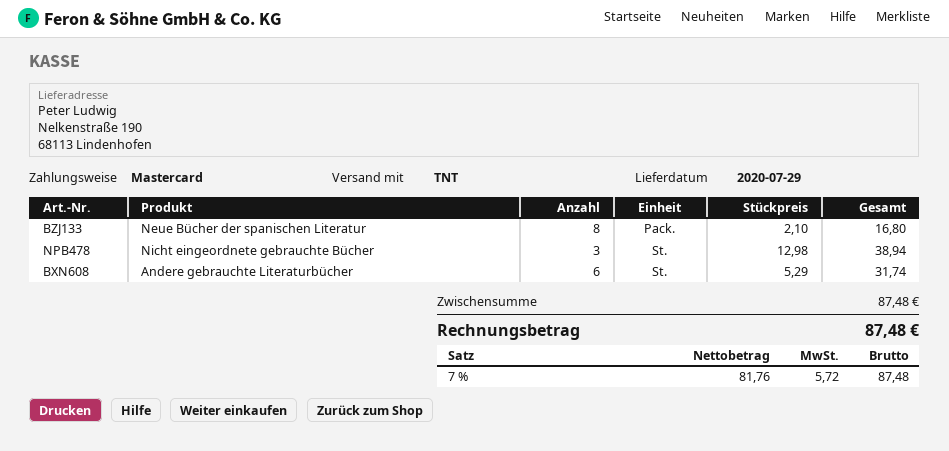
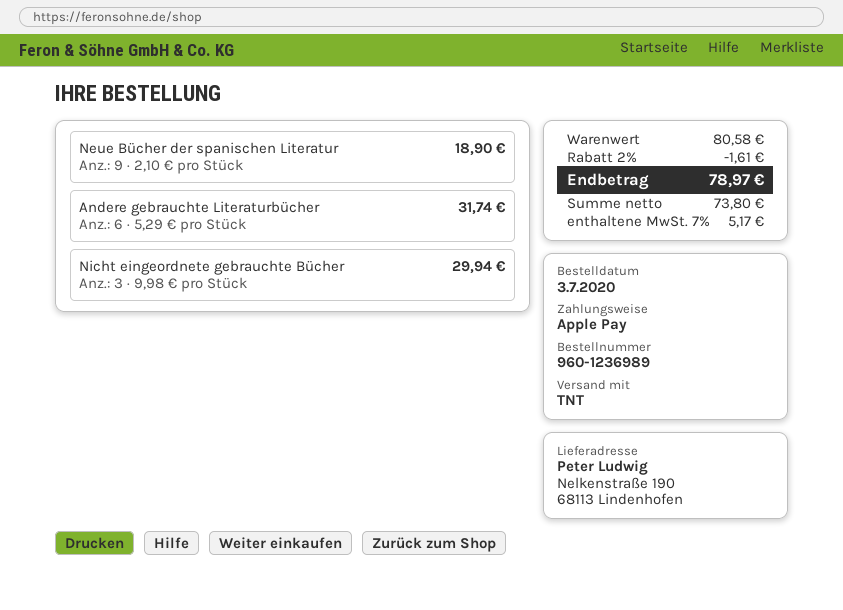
payment method: Mastercard -> Apple Pay
Neue Bücher der spanischen Literatur: 8 x 2.10 = 16.80 -> 9 x 2.10 = 18.90
Nicht eingeordnete gebrauchte Bücher: 3 x 12.98 = 38.94 -> 3 x 9.98 = 29.94
subtotal: 87.48 -> 80.58
discount: none -> 2% = 1.61
net: 81.76 -> 73.80
tax: 7% = 5.72 -> 7% = 5.17
total: 87.48 -> 78.97

